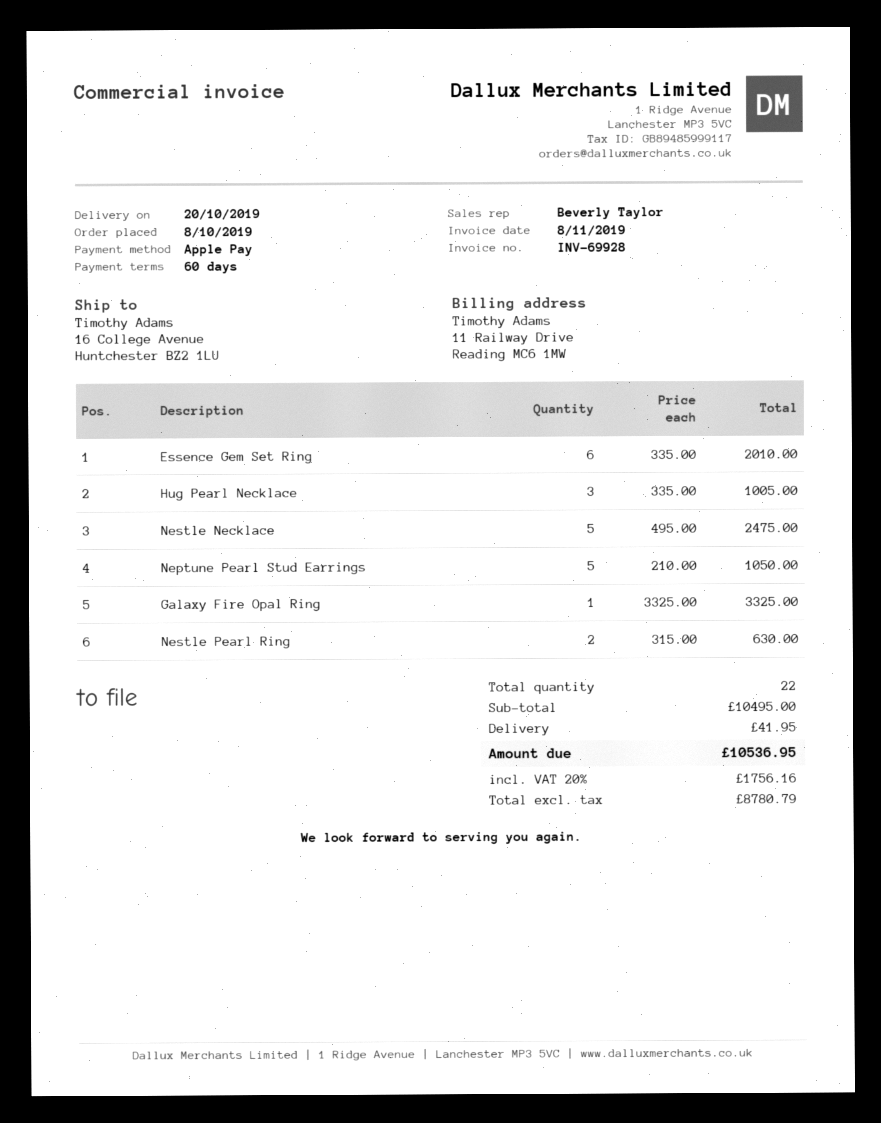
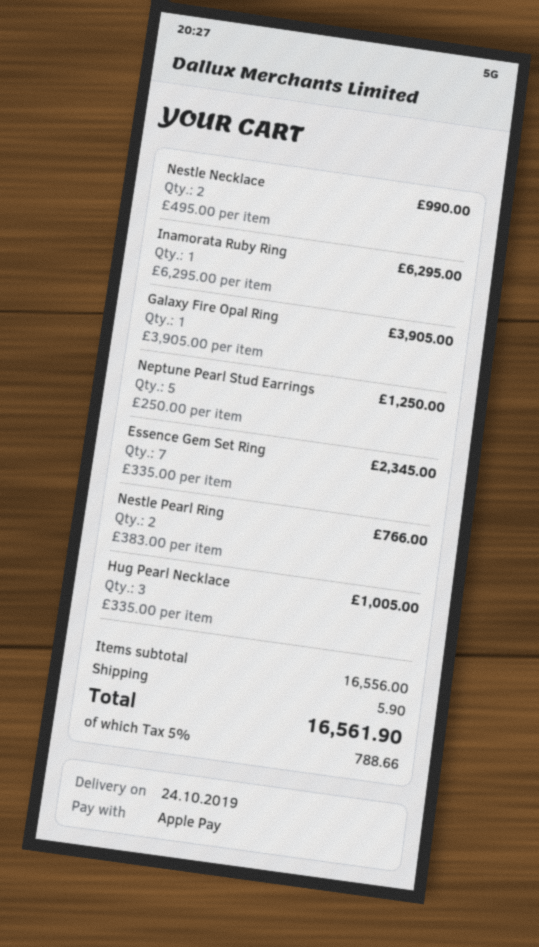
delivery date: 2019-10-20 -> 2019-10-24
Essence Gem Set Ring: 6 x 335.00 = 2010.00 -> 7 x 335.00 = 2345.00
Nestle Necklace: 5 x 495.00 = 2475.00 -> 2 x 495.00 = 990.00
Neptune Pearl Stud Earrings: 5 x 210.00 = 1050.00 -> 5 x 250.00 = 1250.00
Galaxy Fire Opal Ring: 1 x 3325.00 = 3325.00 -> 1 x 3905.00 = 3905.00
Nestle Pearl Ring: 2 x 315.00 = 630.00 -> 2 x 383.00 = 766.00
Inamorata Ruby Ring: none -> 1 x 6295.00 = 6295.00
subtotal: 10495.00 -> 16556.00
shipping: 41.95 -> 5.90
tax: 20% = 1756.16 -> 5% = 788.66
total: 10536.95 -> 16561.90

